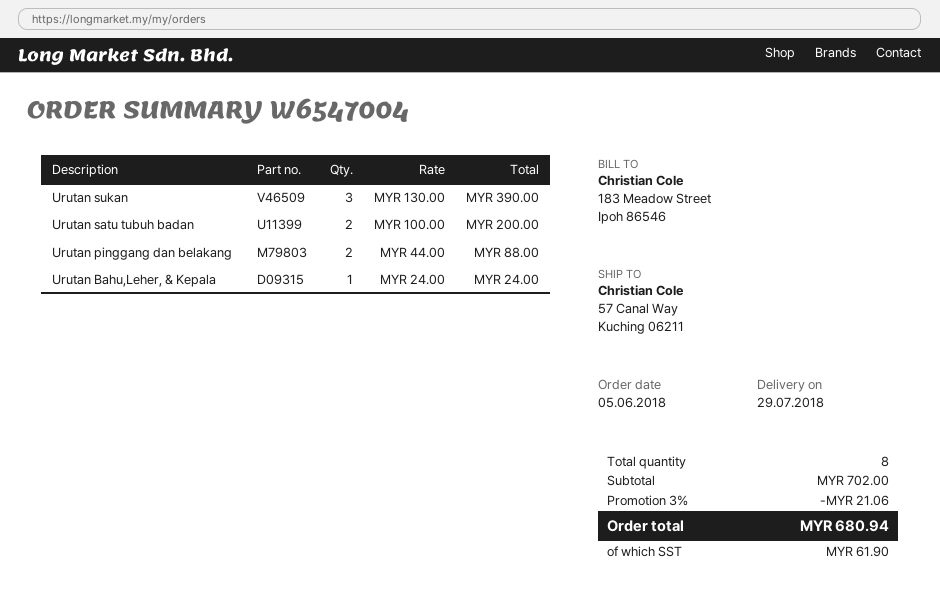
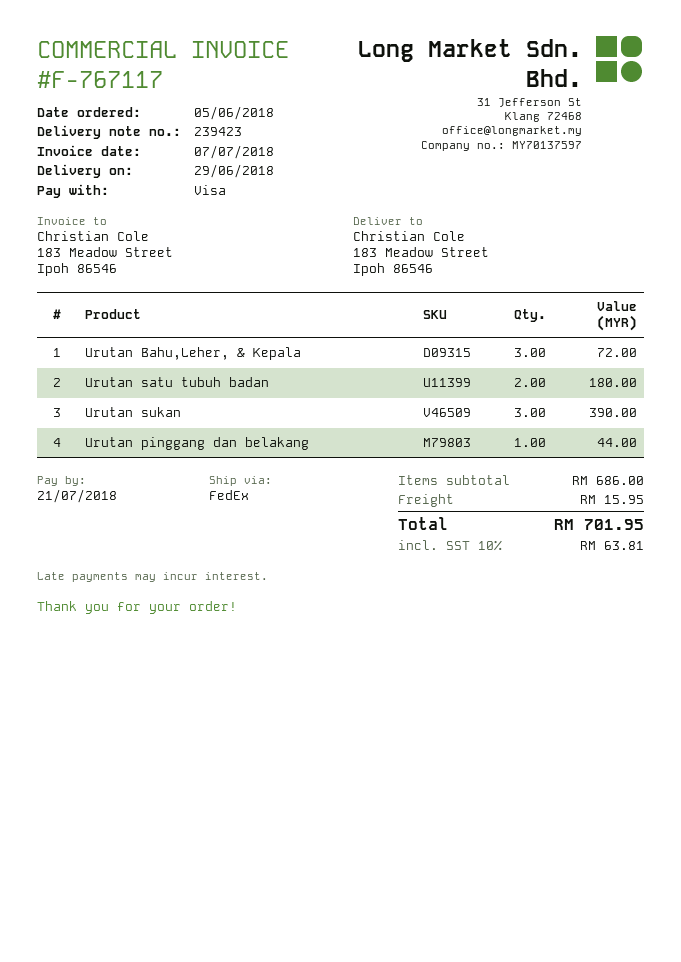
delivery date: 2018-07-29 -> 2018-06-29
ship to: 57 Canal Way, Kuching 06211 -> 183 Meadow Street, Ipoh 86546
Urutan satu tubuh badan: 2 for 200.00 -> 2 for 180.00
Urutan pinggang dan belakang: 2 for 88.00 -> 1 for 44.00
Urutan Bahu,Leher, & Kepala: 1 for 24.00 -> 3 for 72.00
subtotal: 702.00 -> 686.00
discount: 3% = 21.06 -> none
shipping: none -> 15.95
tax: 61.90 -> 63.81
total: 680.94 -> 701.95

